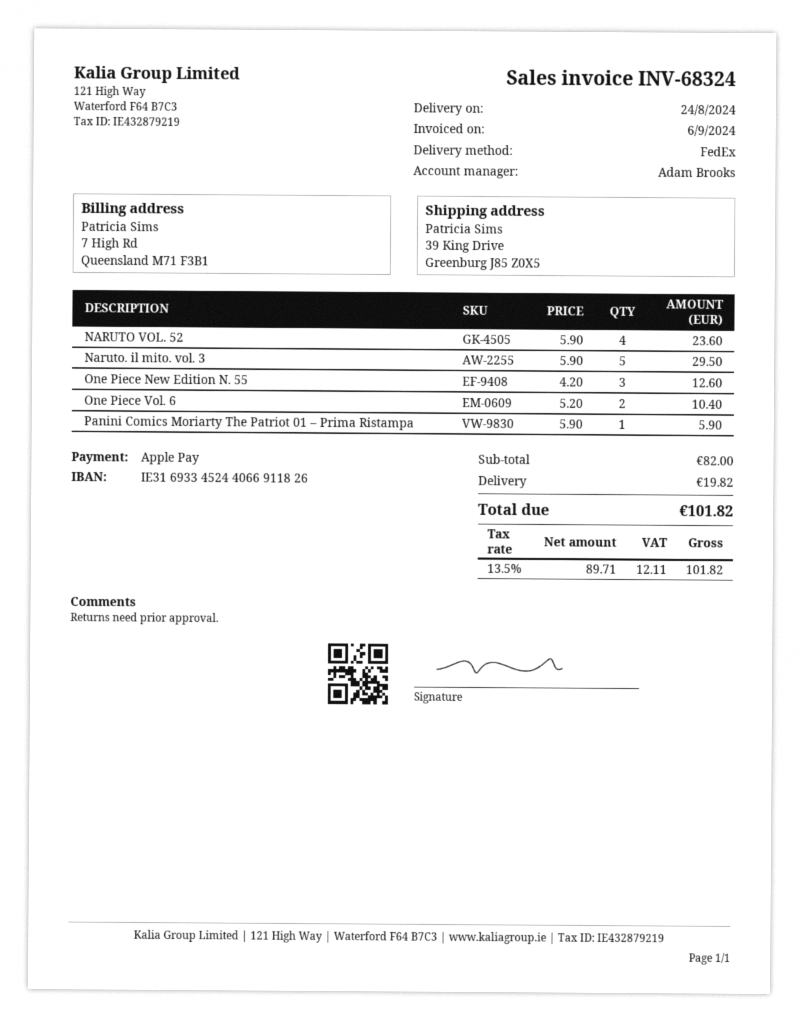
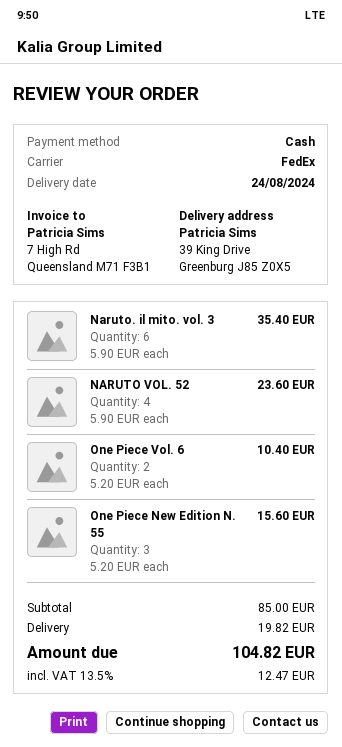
payment method: Apple Pay -> cash
Naruto. il mito. vol. 3: 5 x 5.90 = 29.50 -> 6 x 5.90 = 35.40
One Piece New Edition N. 55: 3 x 4.20 = 12.60 -> 3 x 5.20 = 15.60
Panini Comics Moriarty The Patriot 01 – Prima Ristampa: 1 x 5.90 = 5.90 -> none
subtotal: 82.00 -> 85.00
tax: 13.5% = 12.11 -> 13.5% = 12.47
total: 101.82 -> 104.82

